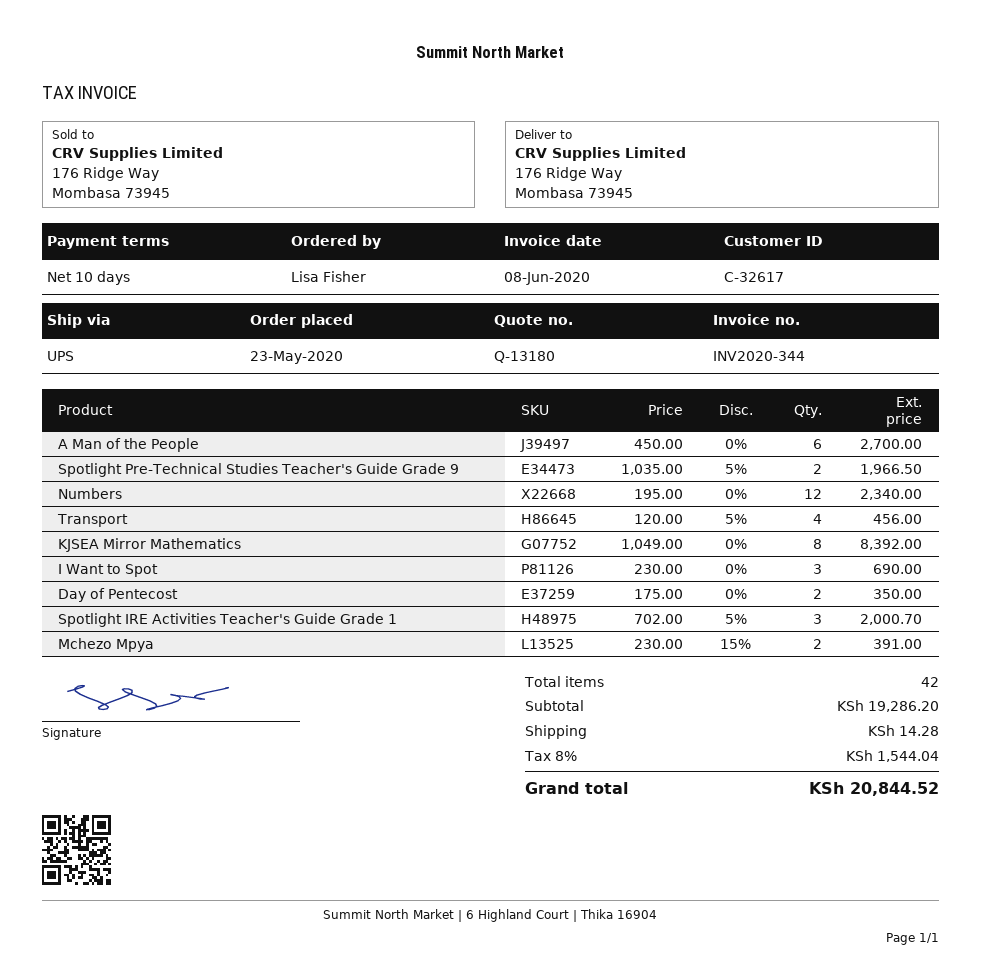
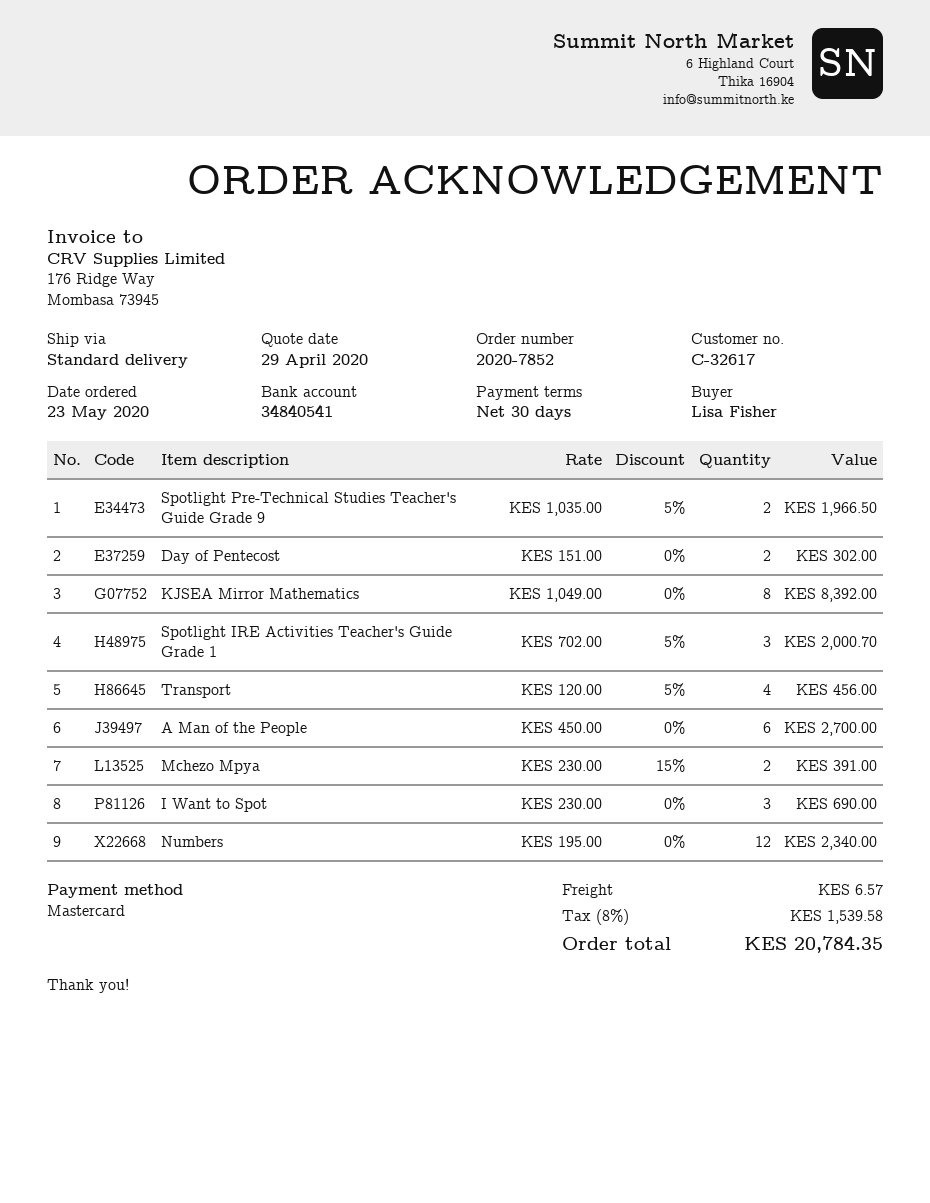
payment terms: 10 days -> 30 days
shipping method: UPS -> standard
Day of Pentecost: 2 x 175.00 = 350.00 -> 2 x 151.00 = 302.00
shipping: 14.28 -> 6.57
tax: 8% = 1544.04 -> 8% = 1539.58
total: 20844.52 -> 20784.35

